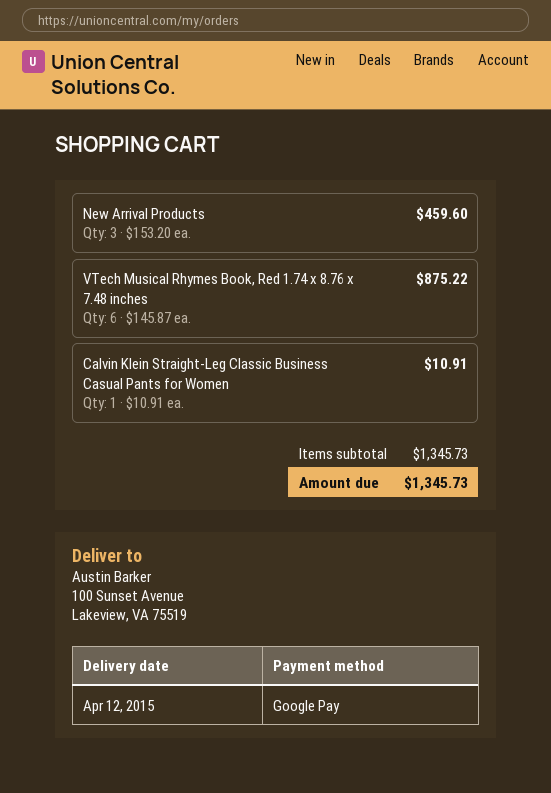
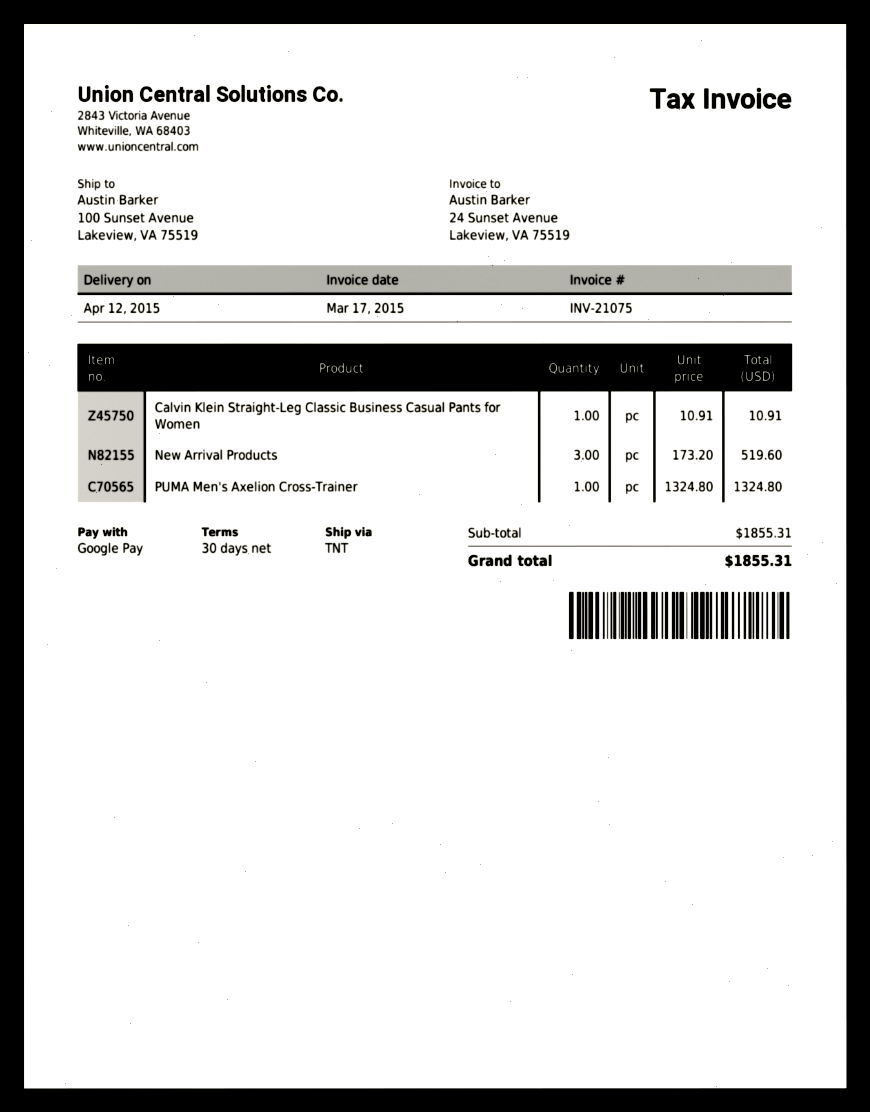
New Arrival Products: 3 x 153.20 = 459.60 -> 3 x 173.20 = 519.60
VTech Musical Rhymes Book, Red 1.74 x 8.76 x 7.48 inches: 6 x 145.87 = 875.22 -> none
PUMA Men's Axelion Cross-Trainer: none -> 1 x 1324.80 = 1324.80
subtotal: 1345.73 -> 1855.31
total: 1345.73 -> 1855.31

